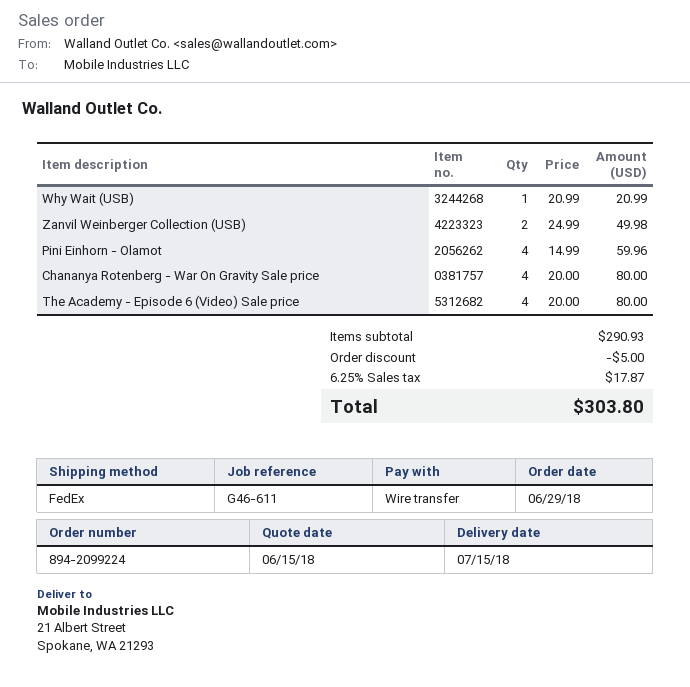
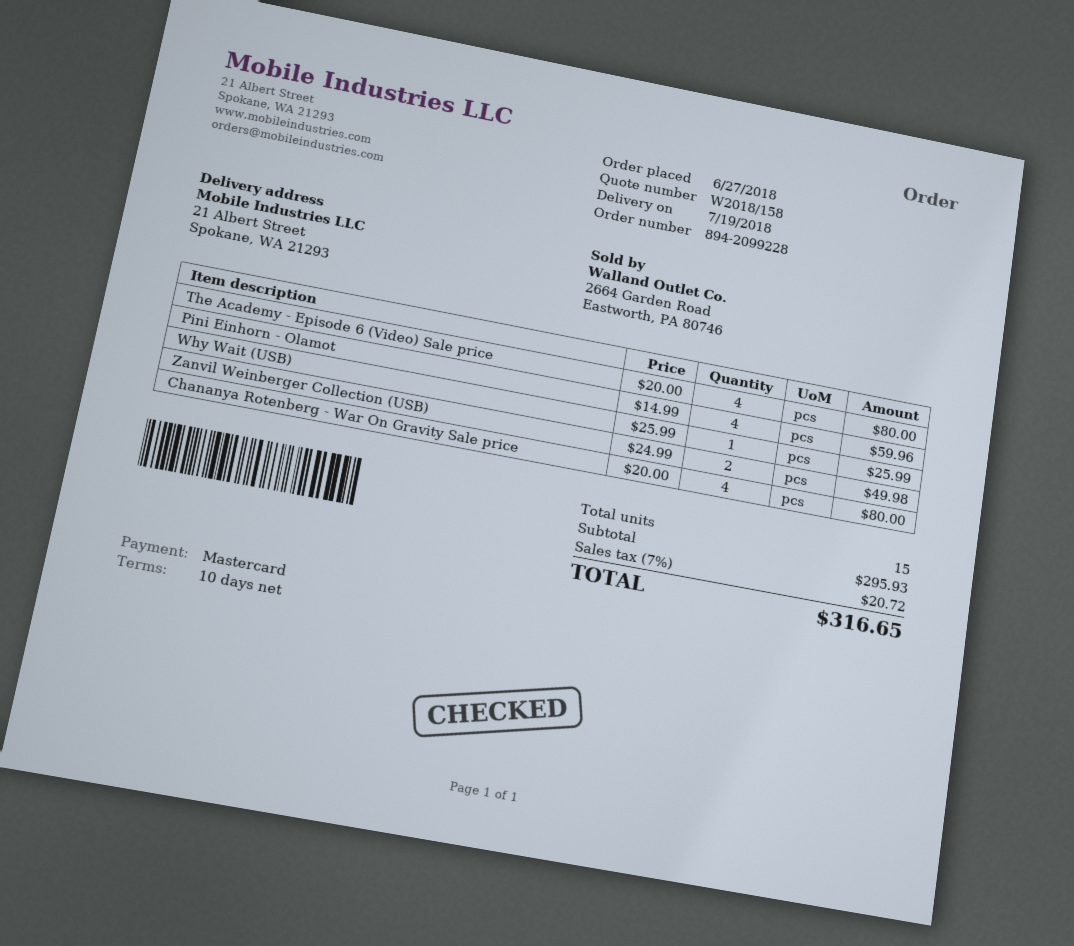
order number: 894-2099224 -> 894-2099228
order date: 2018-06-29 -> 2018-06-27
delivery date: 2018-07-15 -> 2018-07-19
payment method: bank transfer -> Mastercard
Why Wait (USB): 1 x 20.99 = 20.99 -> 1 x 25.99 = 25.99
subtotal: 290.93 -> 295.93
discount: 5.00 -> none
tax: 6.25% = 17.87 -> 7% = 20.72
total: 303.80 -> 316.65

